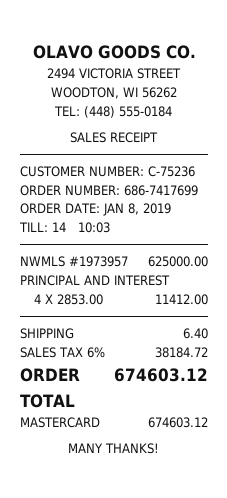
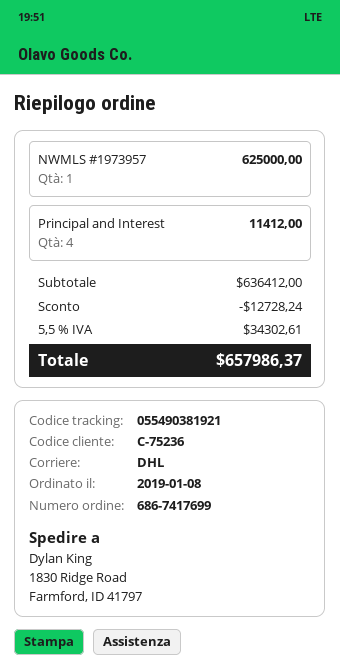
discount: none -> 12728.24
shipping: 6.40 -> none
tax: 6% = 38184.72 -> 5.5% = 34302.61
total: 674603.12 -> 657986.37

